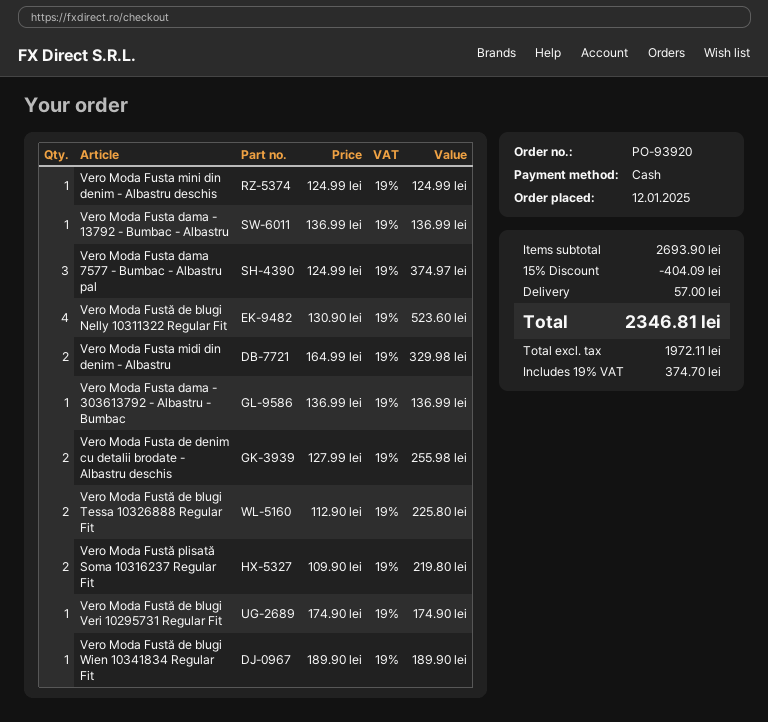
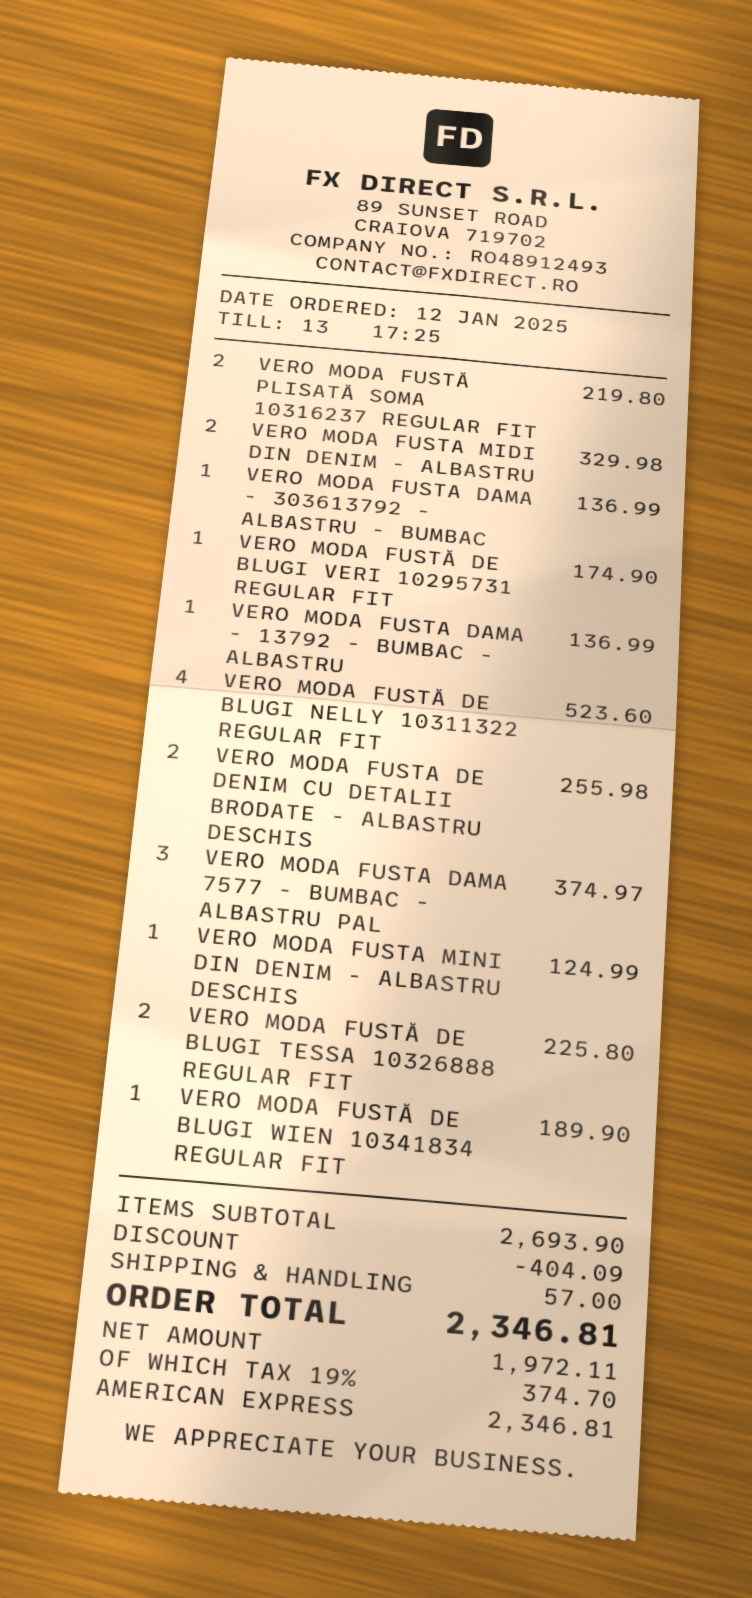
payment method: cash -> American Express

